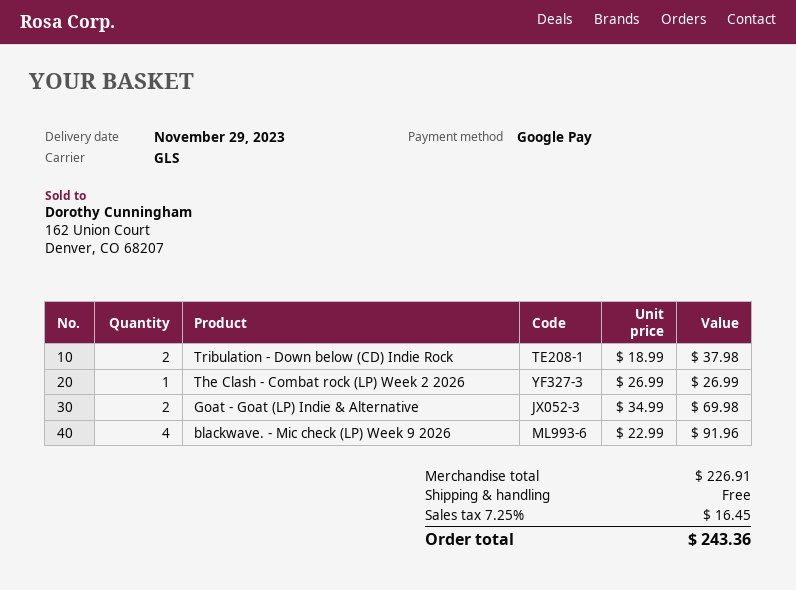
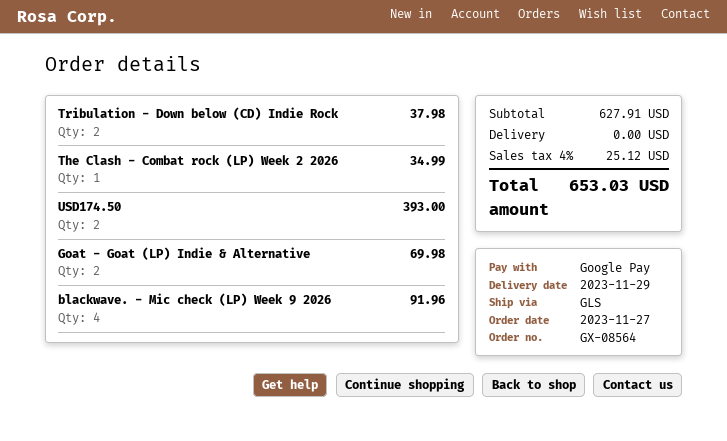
The Clash - Combat rock (LP) Week 2 2026: 1 for 26.99 -> 1 for 34.99
USD174.50: none -> 2 for 393.00
subtotal: 226.91 -> 627.91
tax: 7.25% = 16.45 -> 4% = 25.12
total: 243.36 -> 653.03

